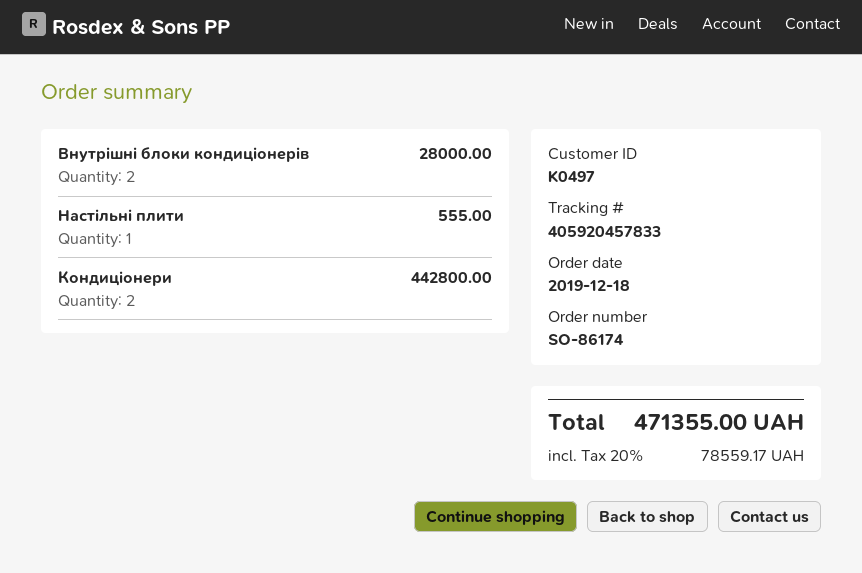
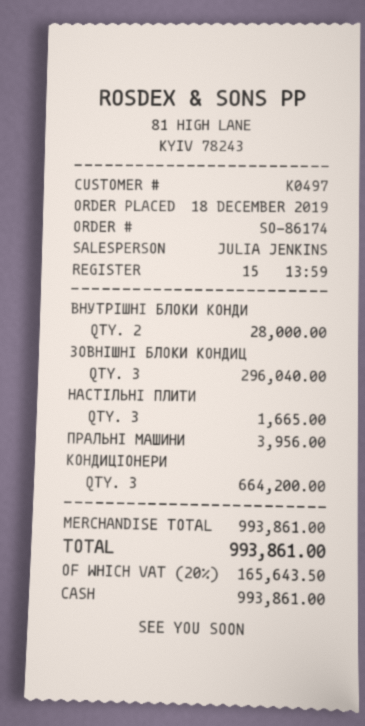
Настільні плити: 1 for 555.00 -> 3 for 1665.00
Кондиціонери: 2 for 442800.00 -> 3 for 664200.00
ЗОВНІШНІ БЛОКИ КОНДИЦ: none -> 3 for 296040.00
ПРАЛЬНІ МАШИНИ: none -> 1 for 3956.00
tax: 20% = 78559.17 -> 20% = 165643.50
total: 471355.00 -> 993861.00

